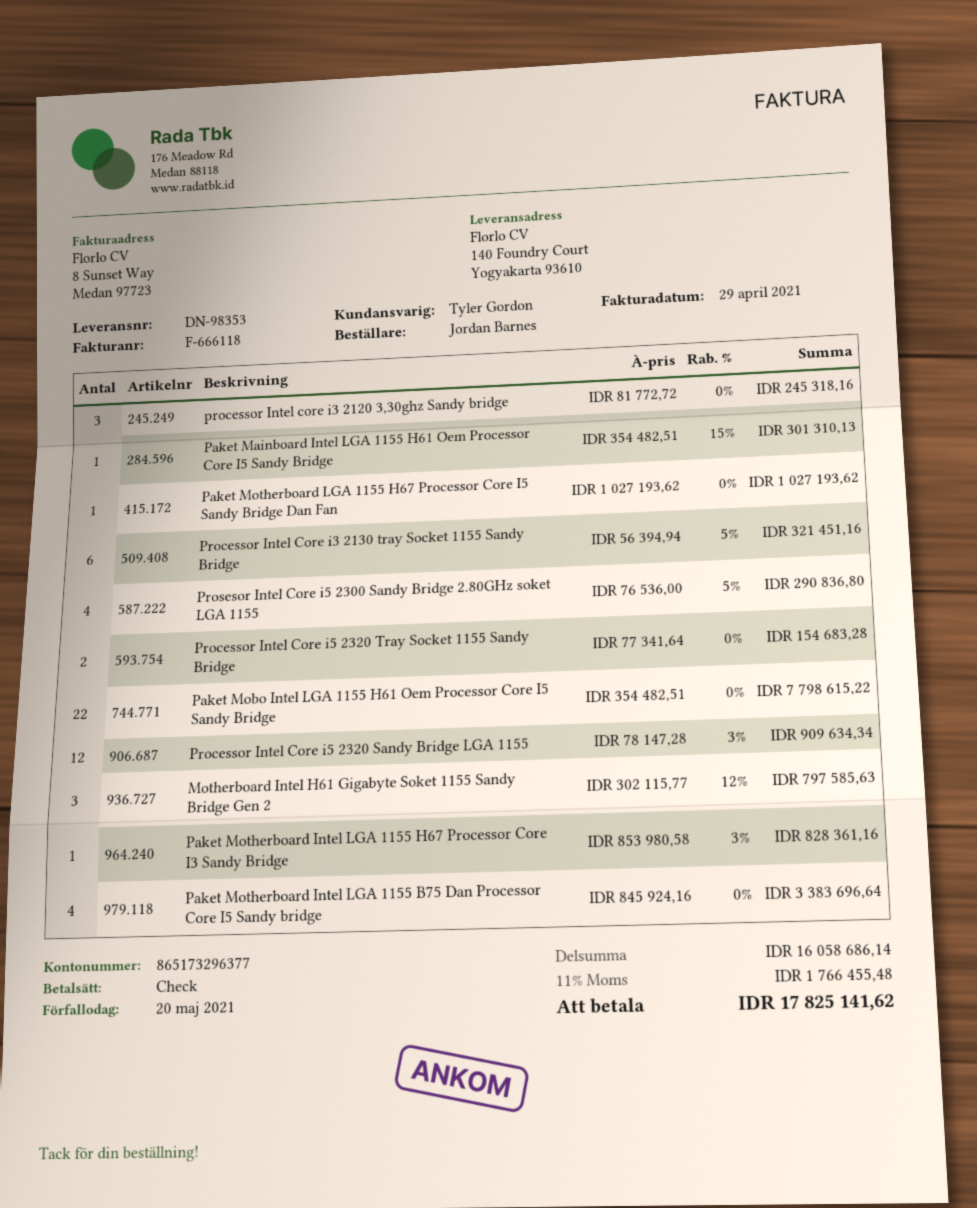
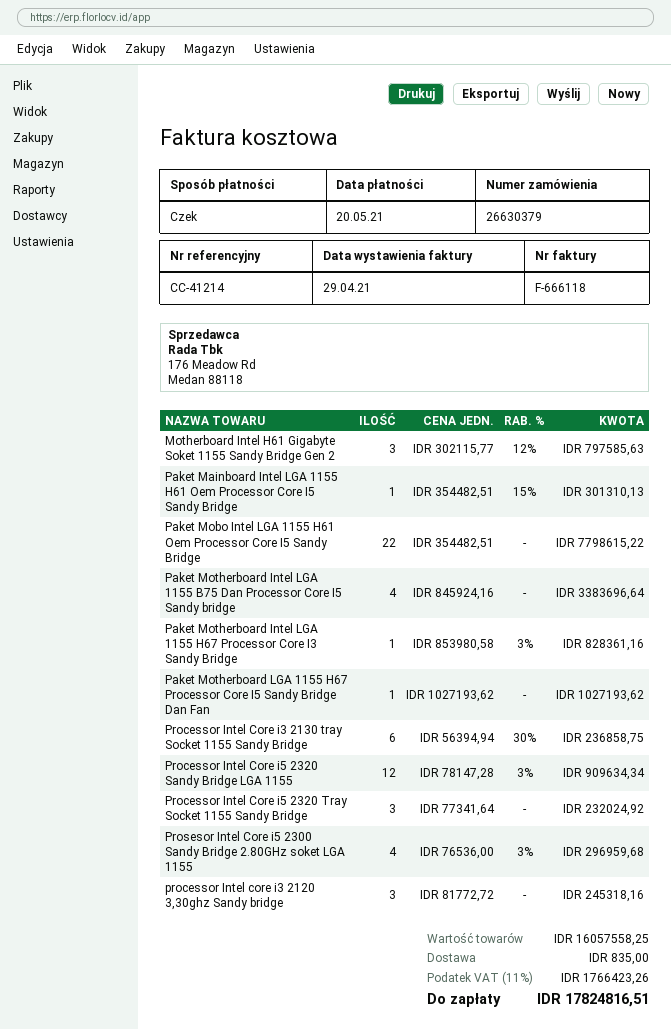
Processor Intel Core i3 2130 tray Socket 1155 Sandy Bridge: 6 x 56394.94 - 5% = 321451.16 -> 6 x 56394.94 - 30% = 236858.75
Prosesor Intel Core i5 2300 Sandy Bridge 2.80GHz soket LGA 1155: 4 x 76536.00 - 5% = 290836.80 -> 4 x 76536.00 - 3% = 296959.68
Processor Intel Core i5 2320 Tray Socket 1155 Sandy Bridge: 2 x 77341.64 = 154683.28 -> 3 x 77341.64 = 232024.92
subtotal: 16058686.14 -> 16057558.25
shipping: none -> 835.00
tax: 11% = 1766455.48 -> 11% = 1766423.26
total: 17825141.62 -> 17824816.51

